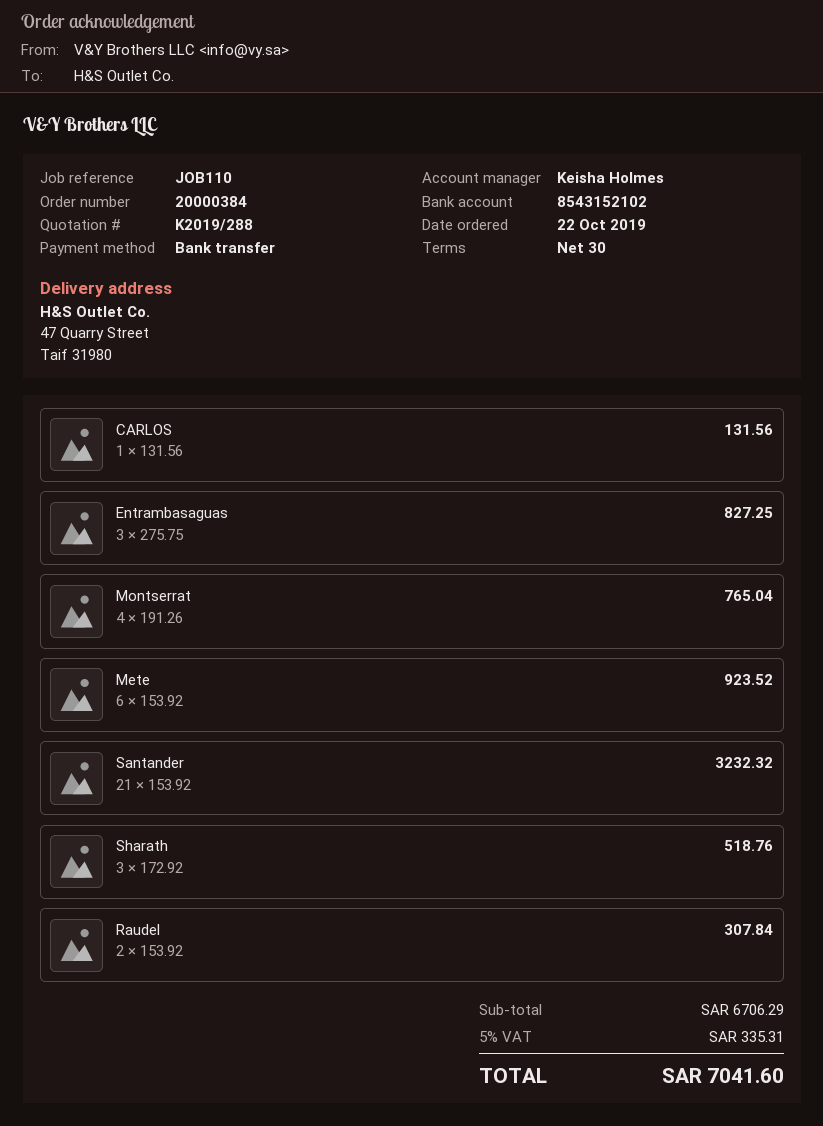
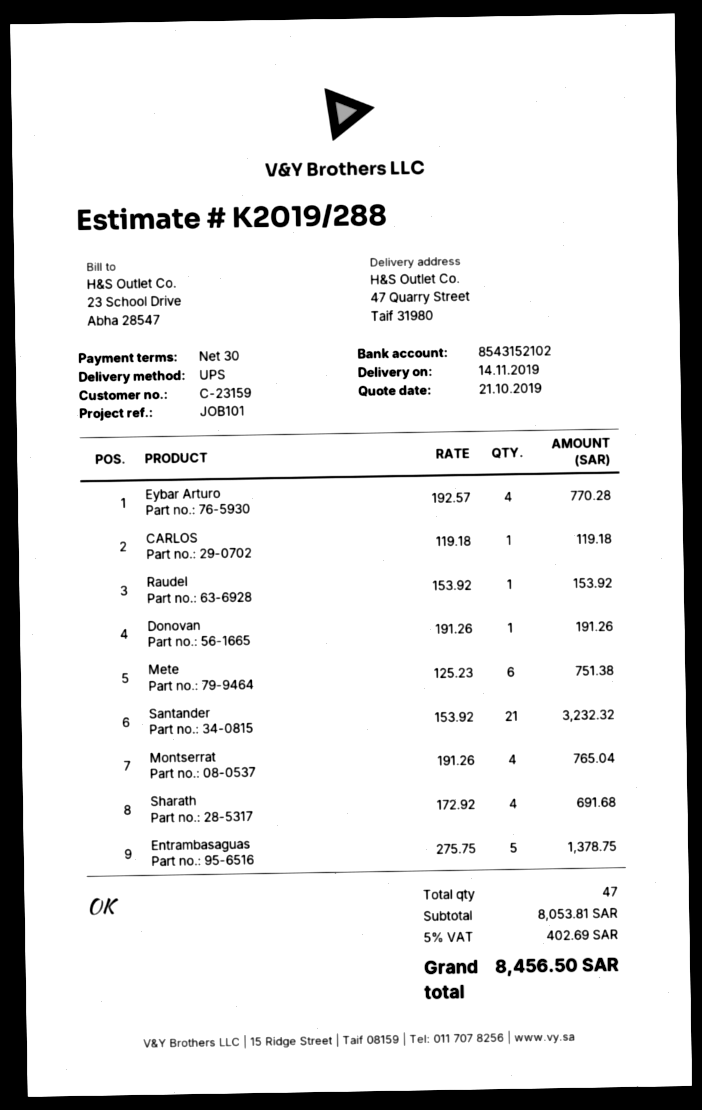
reference: JOB110 -> JOB101
CARLOS: 1 x 131.56 = 131.56 -> 1 x 119.18 = 119.18
Entrambasaguas: 3 x 275.75 = 827.25 -> 5 x 275.75 = 1378.75
Mete: 6 x 153.92 = 923.52 -> 6 x 125.23 = 751.38
Sharath: 3 x 172.92 = 518.76 -> 4 x 172.92 = 691.68
Raudel: 2 x 153.92 = 307.84 -> 1 x 153.92 = 153.92
Eybar Arturo: none -> 4 x 192.57 = 770.28
Donovan: none -> 1 x 191.26 = 191.26
subtotal: 6706.29 -> 8053.81
tax: 5% = 335.31 -> 5% = 402.69
total: 7041.60 -> 8456.50

